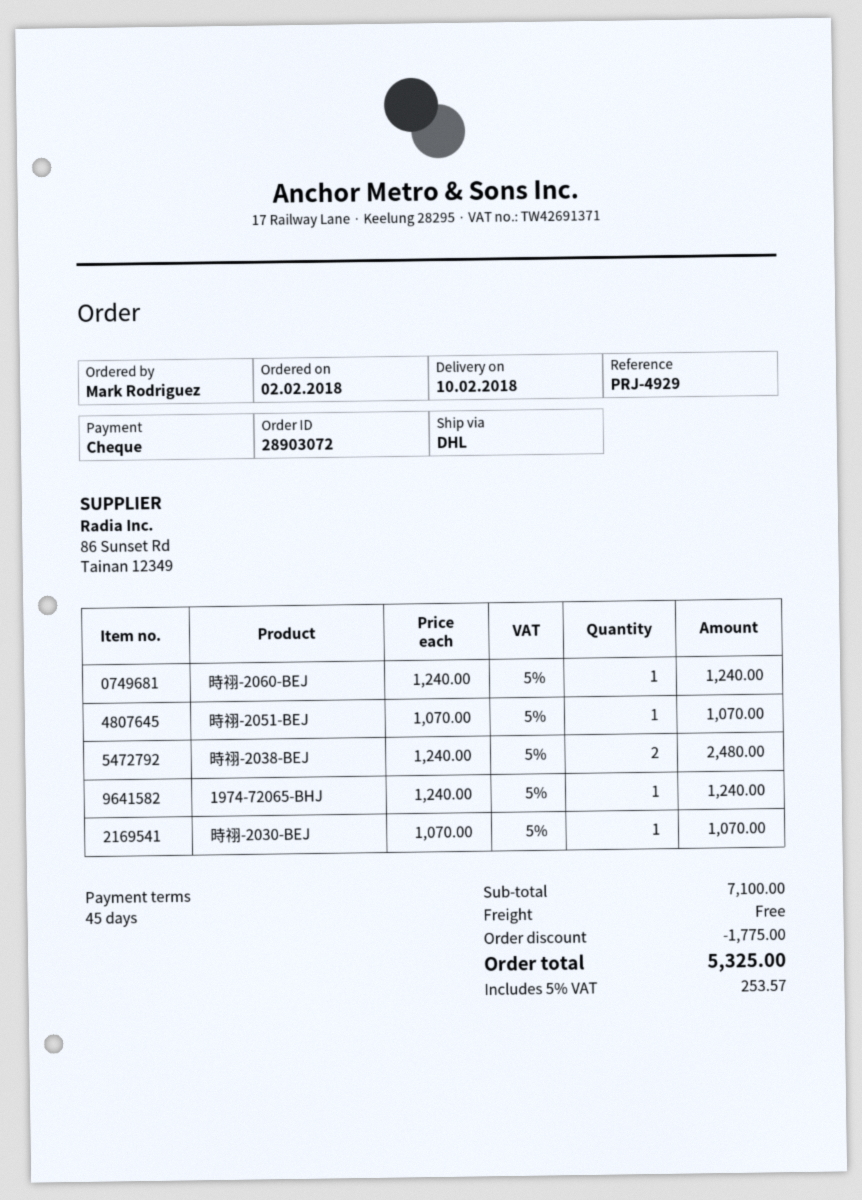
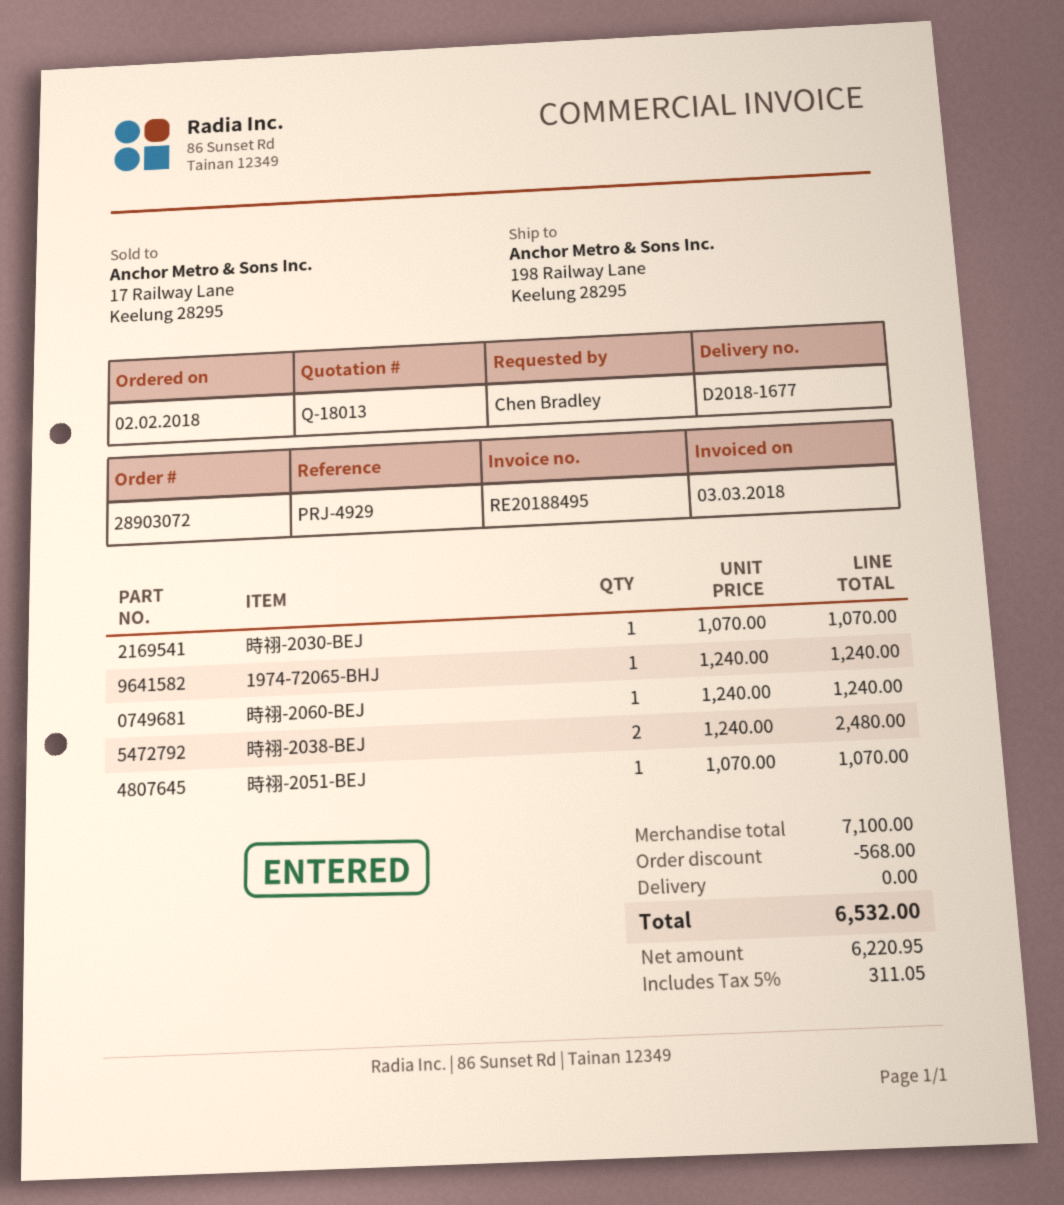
ordered by: Mark Rodriguez -> Chen Bradley
discount: 1775.00 -> 568.00
tax: 5% = 253.57 -> 5% = 311.05
total: 5325.00 -> 6532.00

